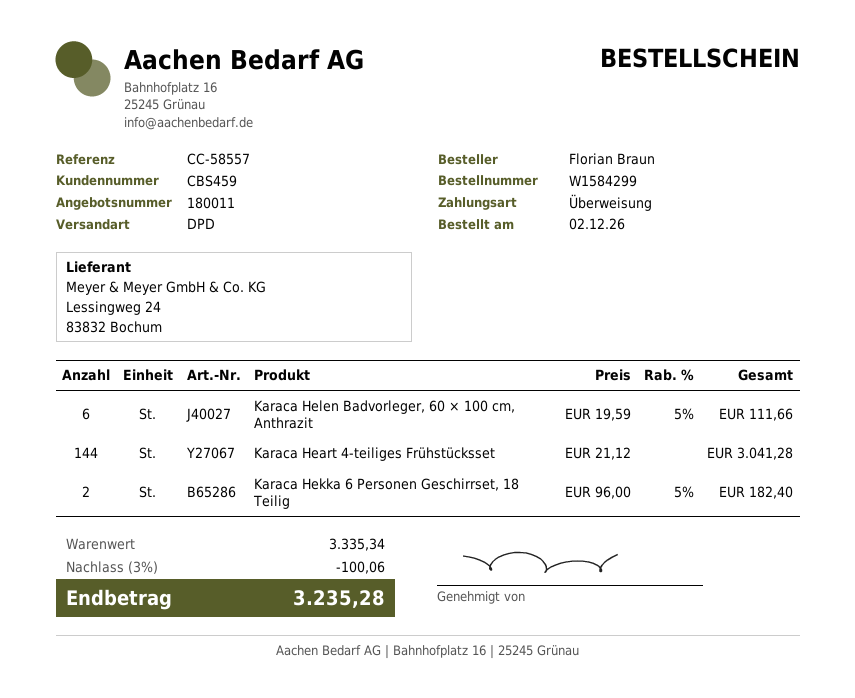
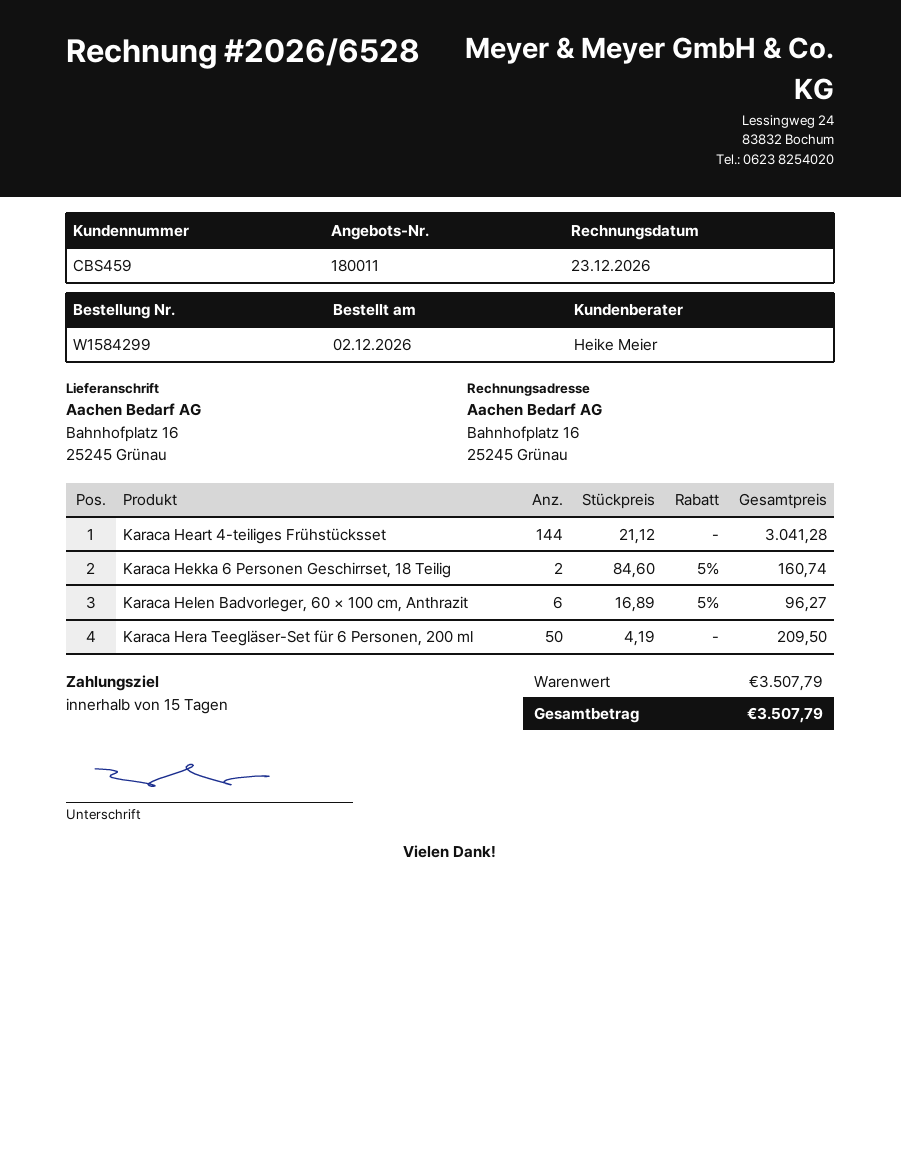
Karaca Helen Badvorleger, 60 × 100 cm, Anthrazit: 6 x 19.59 - 5% = 111.66 -> 6 x 16.89 - 5% = 96.27
Karaca Hekka 6 Personen Geschirrset, 18 Teilig: 2 x 96.00 - 5% = 182.40 -> 2 x 84.60 - 5% = 160.74
Karaca Hera Teegläser-Set für 6 Personen, 200 ml: none -> 50 x 4.19 = 209.50
subtotal: 3335.34 -> 3507.79
discount: 3% = 100.06 -> none
total: 3235.28 -> 3507.79

